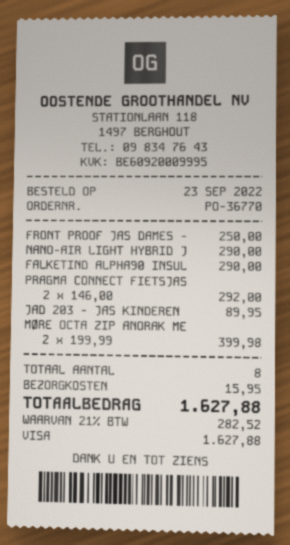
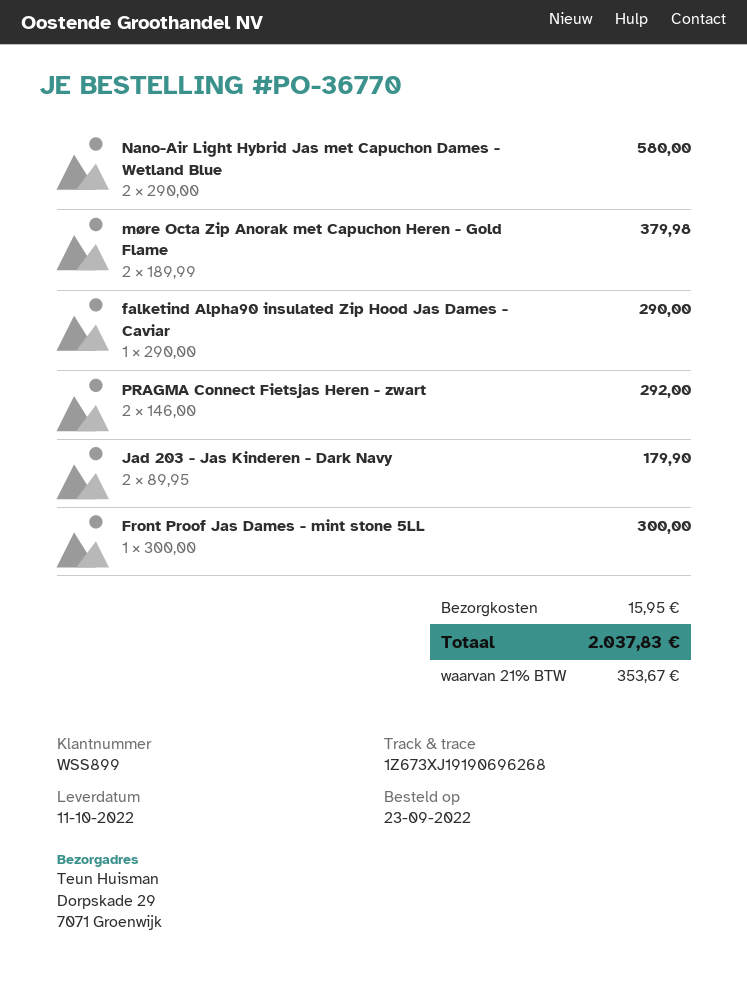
FRONT PROOF JAS DAMES -: 1 x 250.00 = 250.00 -> 1 x 300.00 = 300.00
NANO-AIR LIGHT HYBRID J: 1 x 290.00 = 290.00 -> 2 x 290.00 = 580.00
JAD 203 - JAS KINDEREN: 1 x 89.95 = 89.95 -> 2 x 89.95 = 179.90
MØRE OCTA ZIP ANORAK ME: 2 x 199.99 = 399.98 -> 2 x 189.99 = 379.98
tax: 21% = 282.52 -> 21% = 353.67
total: 1627.88 -> 2037.83

